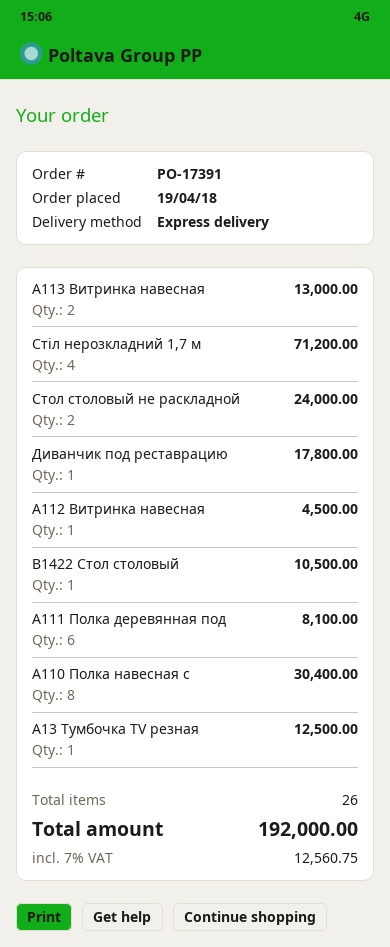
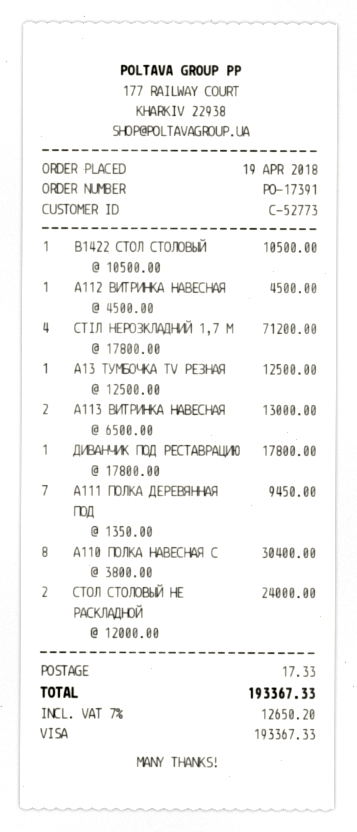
А111 Полка деревянная под: 6 for 8100.00 -> 7 for 9450.00
shipping: none -> 17.33
tax: 7% = 12560.75 -> 7% = 12650.20
total: 192000.00 -> 193367.33

